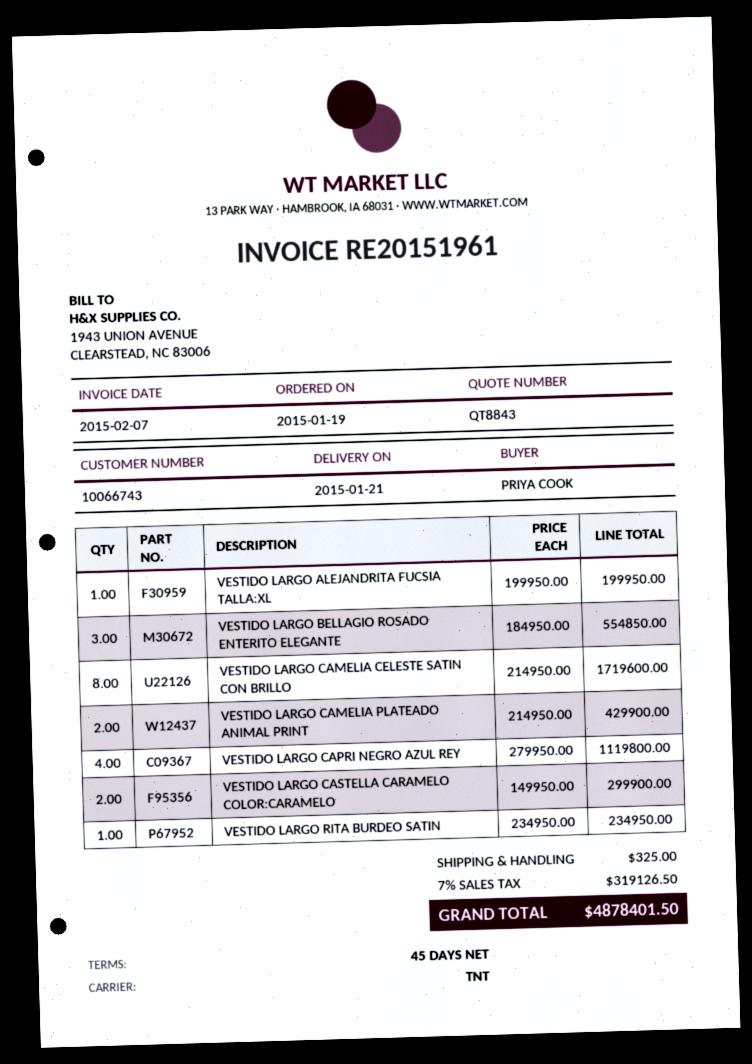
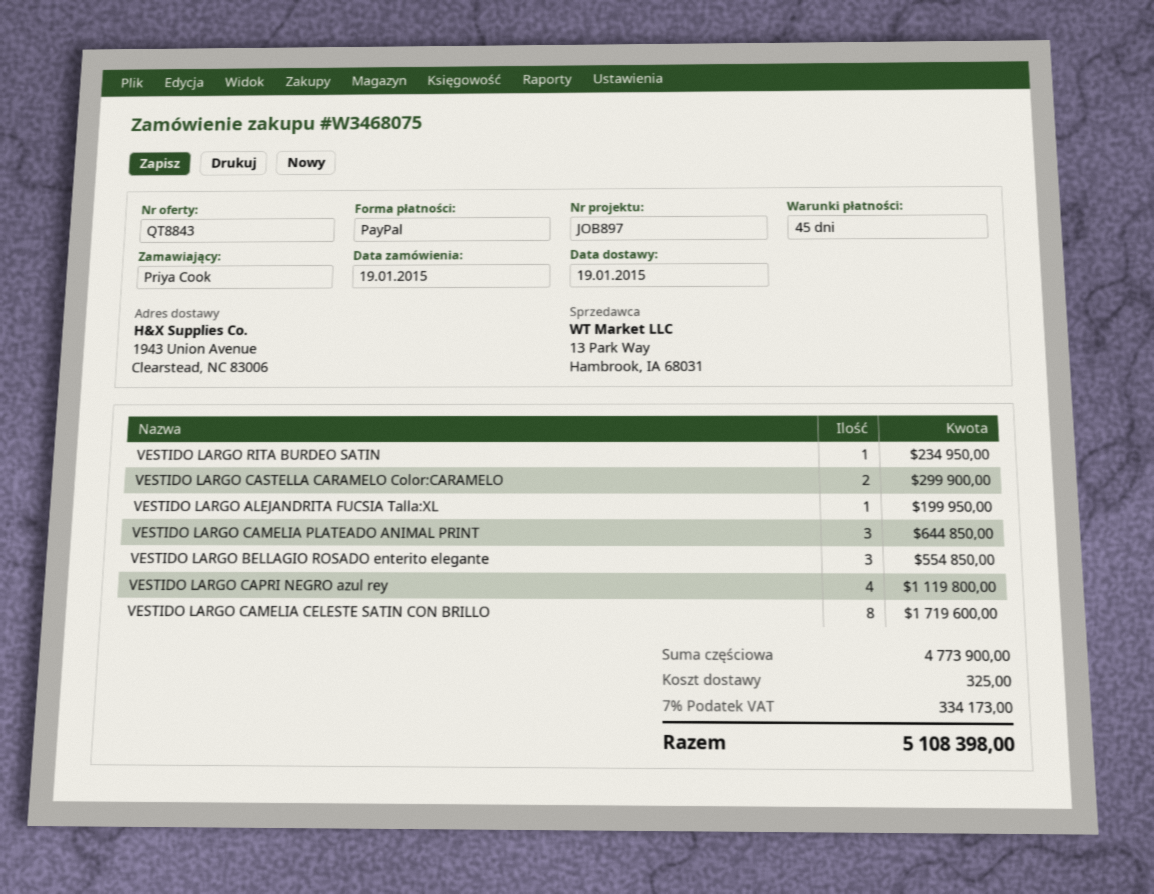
delivery date: 2015-01-21 -> 2015-01-19
VESTIDO LARGO CAMELIA PLATEADO ANIMAL PRINT: 2 for 429900.00 -> 3 for 644850.00
tax: 7% = 319126.50 -> 7% = 334173.00
total: 4878401.50 -> 5108398.00

